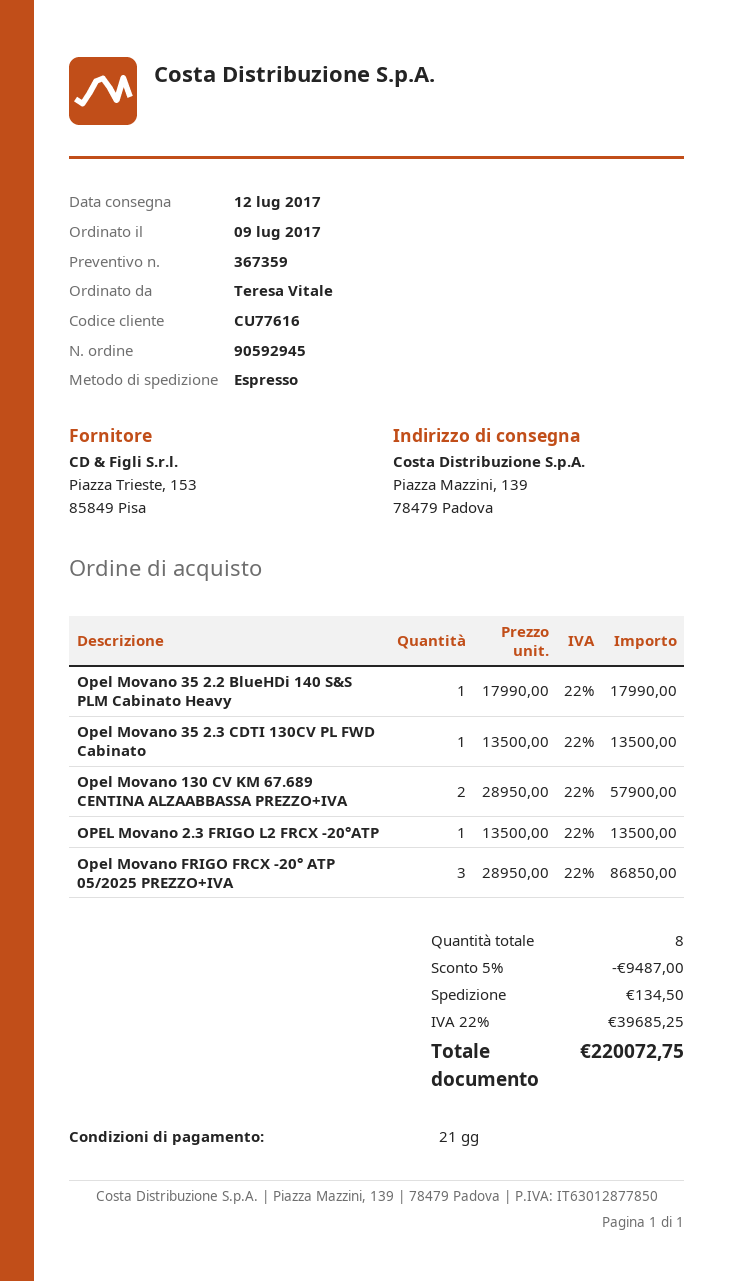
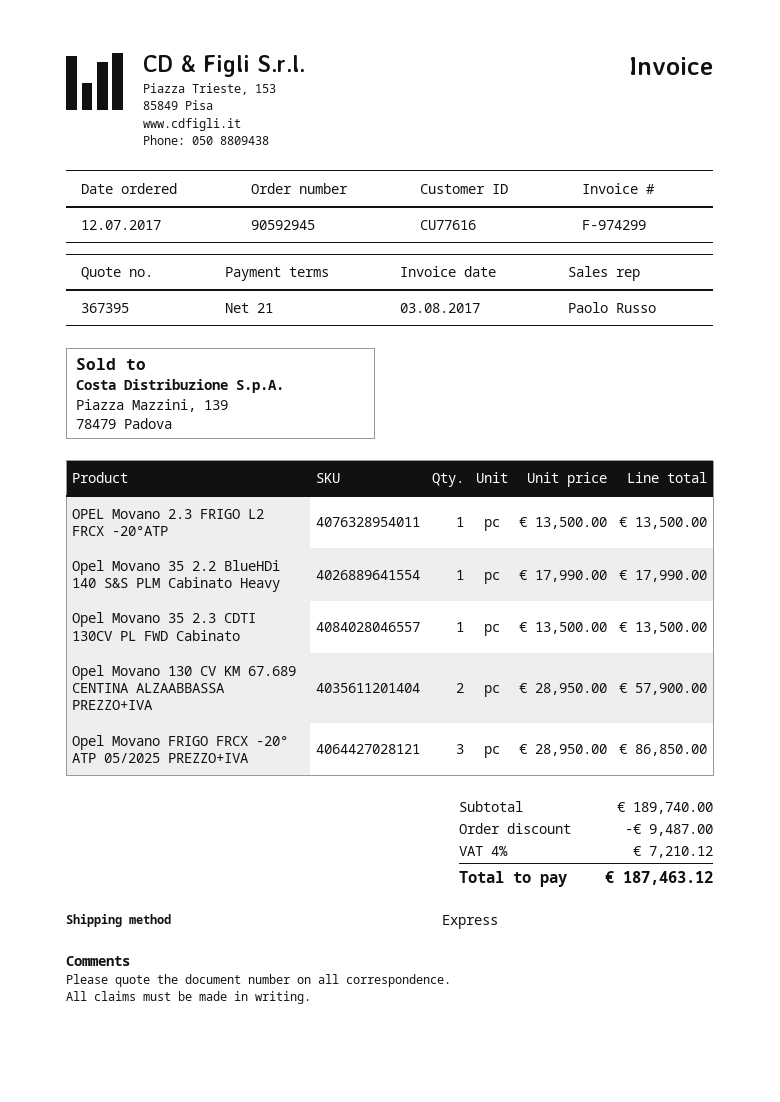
quote number: 367359 -> 367395
order date: 2017-07-09 -> 2017-07-12
shipping: 134.50 -> none
tax: 22% = 39685.25 -> 4% = 7210.12
total: 220072.75 -> 187463.12

